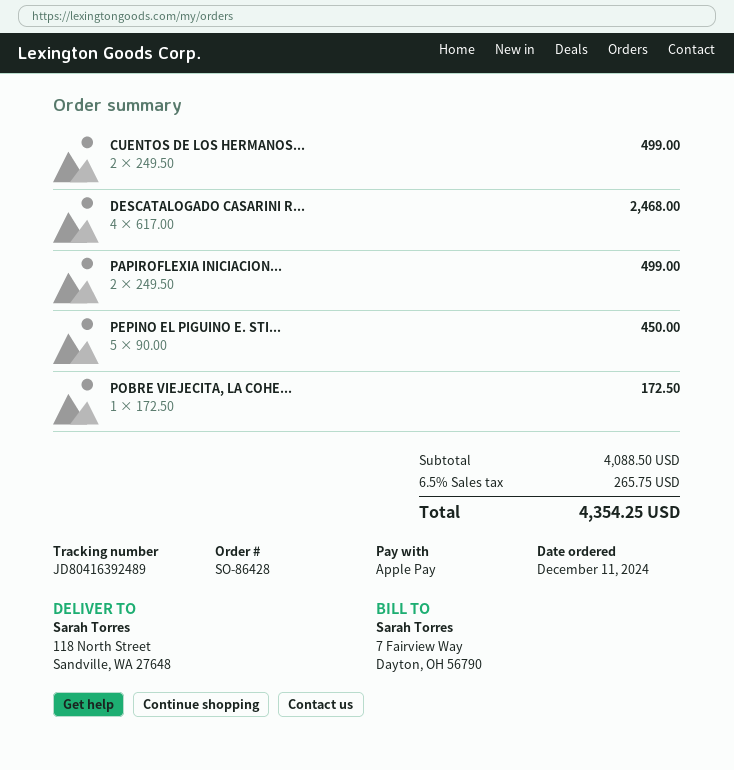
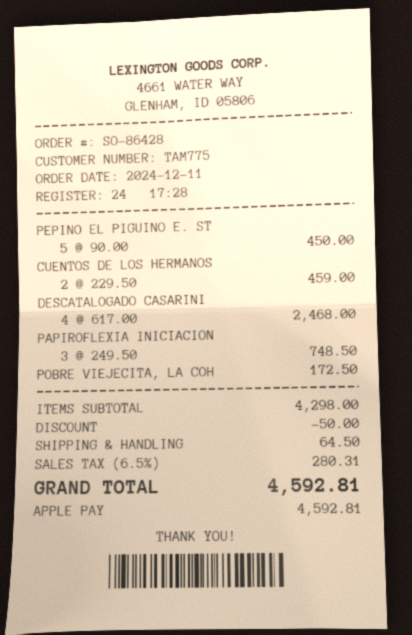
CUENTOS DE LOS HERMANOS...: 2 x 249.50 = 499.00 -> 2 x 229.50 = 459.00
PAPIROFLEXIA INICIACION...: 2 x 249.50 = 499.00 -> 3 x 249.50 = 748.50
subtotal: 4088.50 -> 4298.00
discount: none -> 50.00
shipping: none -> 64.50
tax: 6.5% = 265.75 -> 6.5% = 280.31
total: 4354.25 -> 4592.81

